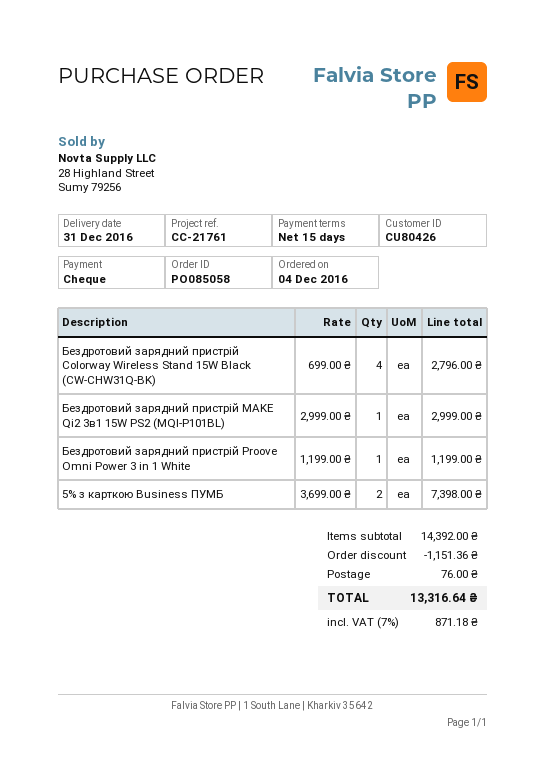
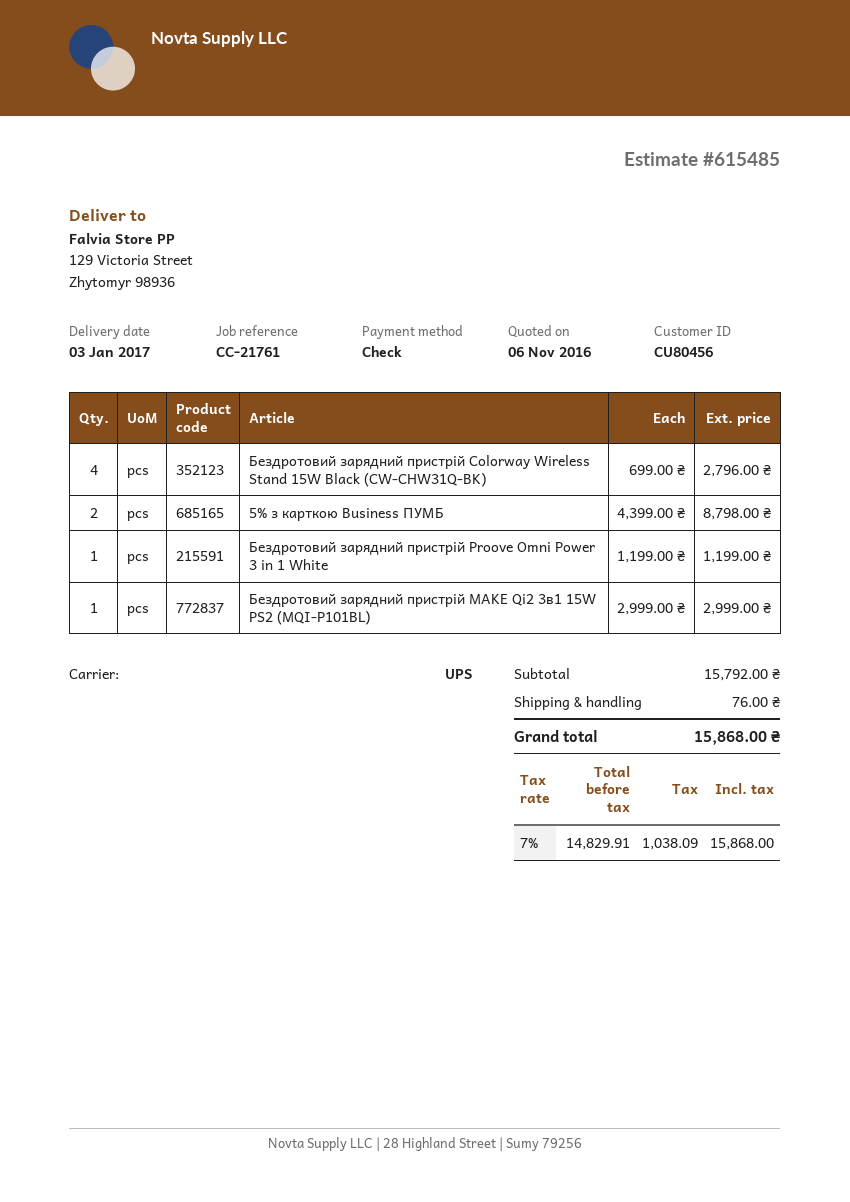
delivery date: 2016-12-31 -> 2017-01-03
customer number: CU80426 -> CU80456
5% з карткою Business ПУМБ: 2 x 3699.00 = 7398.00 -> 2 x 4399.00 = 8798.00
subtotal: 14392.00 -> 15792.00
discount: 1151.36 -> none
tax: 7% = 871.18 -> 7% = 1038.09
total: 13316.64 -> 15868.00

